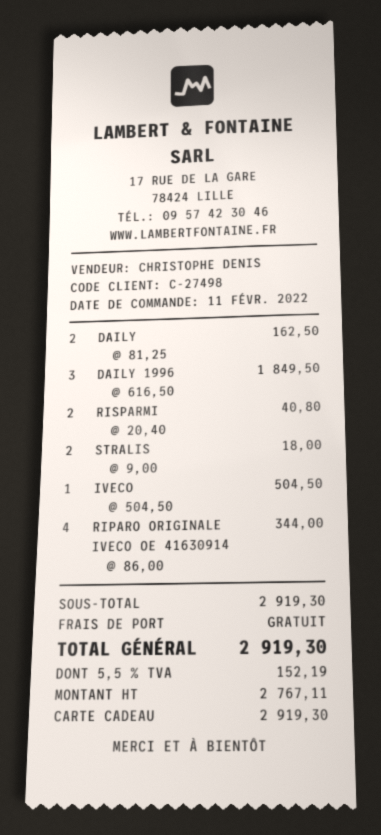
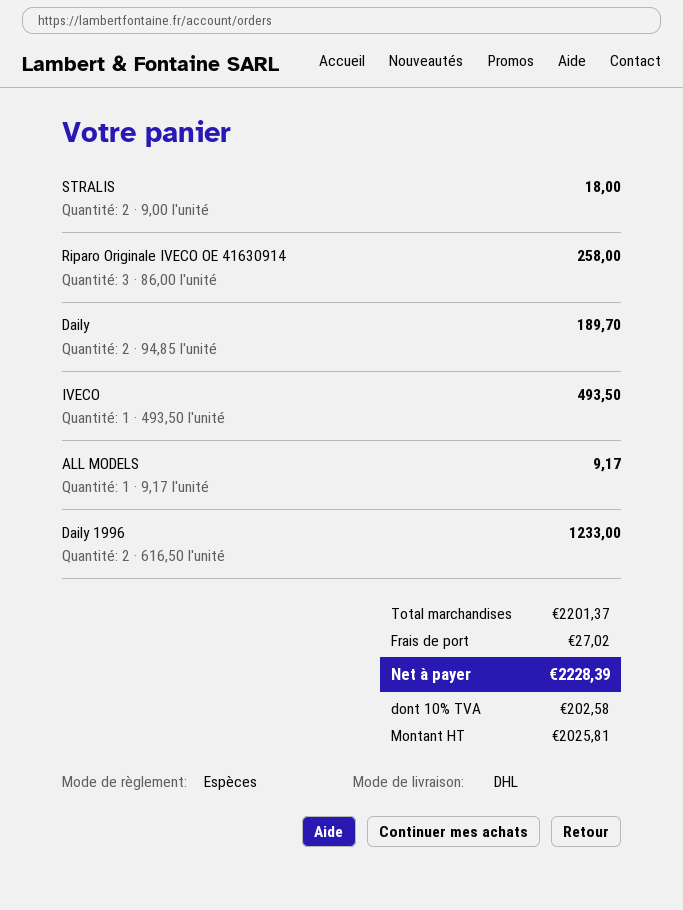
payment method: gift card -> cash
DAILY: 2 x 81.25 = 162.50 -> 2 x 94.85 = 189.70
DAILY 1996: 3 x 616.50 = 1849.50 -> 2 x 616.50 = 1233.00
RISPARMI: 2 x 20.40 = 40.80 -> none
IVECO: 1 x 504.50 = 504.50 -> 1 x 493.50 = 493.50
RIPARO ORIGINALE IVECO OE 41630914: 4 x 86.00 = 344.00 -> 3 x 86.00 = 258.00
ALL MODELS: none -> 1 x 9.17 = 9.17
subtotal: 2919.30 -> 2201.37
shipping: 0.00 -> 27.02
net: 2767.11 -> 2025.81
tax: 5.5% = 152.19 -> 10% = 202.58
total: 2919.30 -> 2228.39

